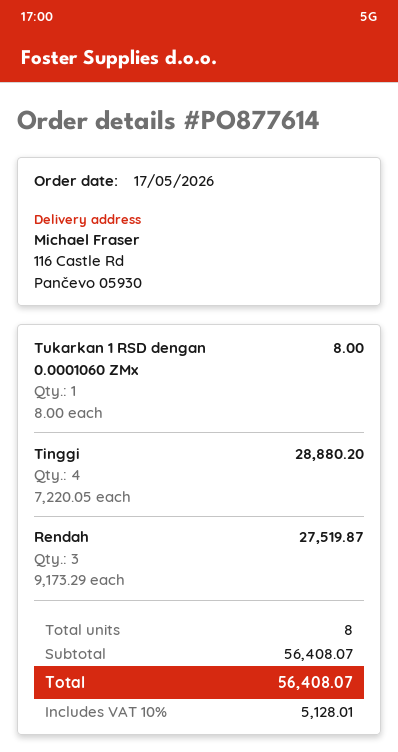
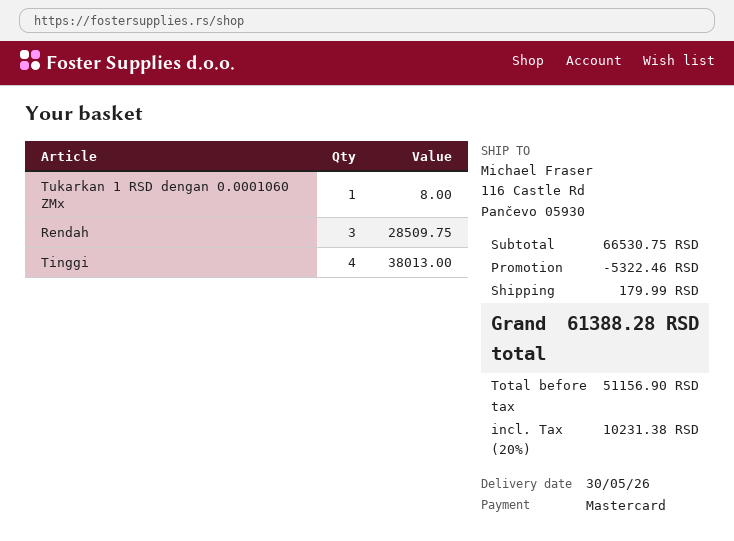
Tinggi: 4 for 28880.20 -> 4 for 38013.00
Rendah: 3 for 27519.87 -> 3 for 28509.75
subtotal: 56408.07 -> 66530.75
discount: none -> 5322.46
shipping: none -> 179.99
tax: 10% = 5128.01 -> 20% = 10231.38
total: 56408.07 -> 61388.28

